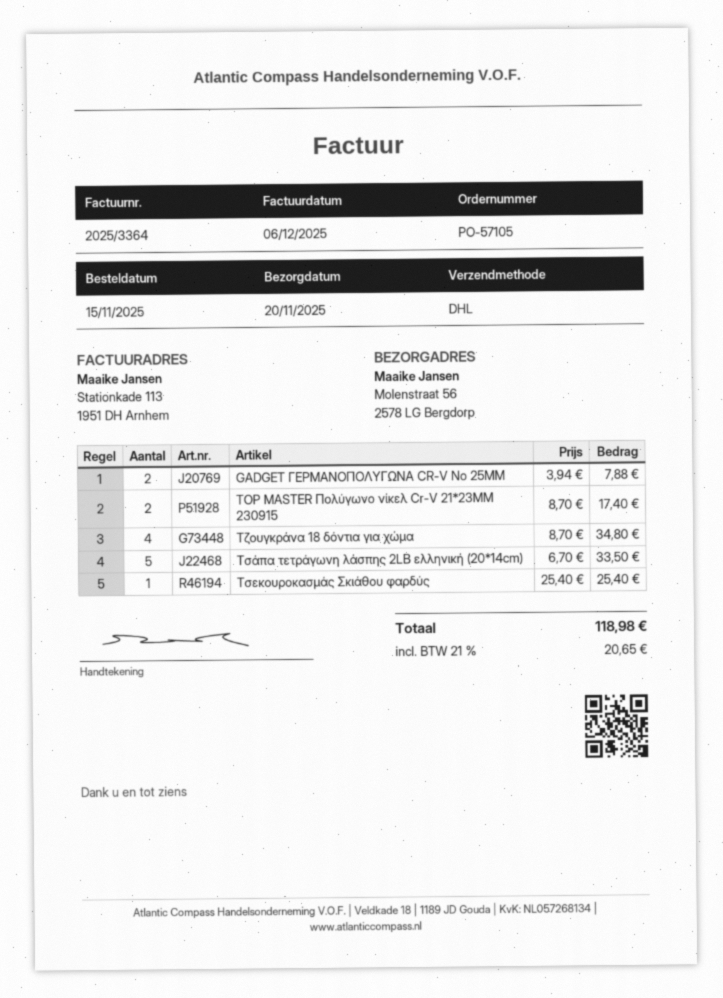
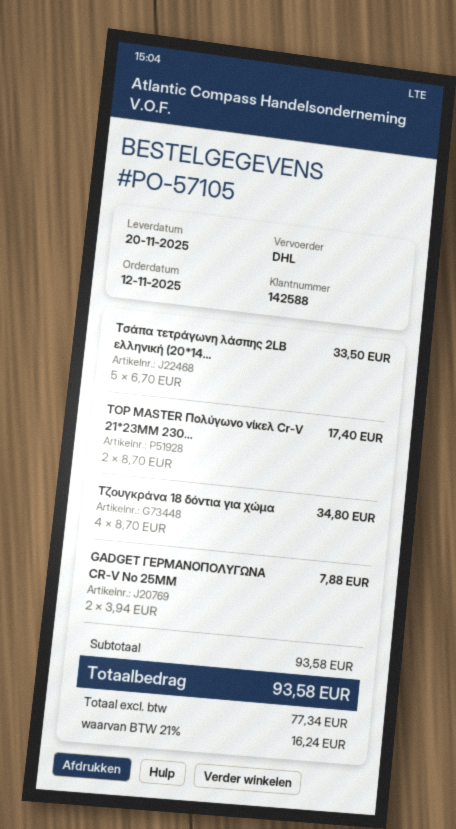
order date: 2025-11-15 -> 2025-11-12
Τσεκουροκασμάς Σκιάθου φαρδύς: 1 x 25.40 = 25.40 -> none
tax: 21% = 20.65 -> 21% = 16.24
total: 118.98 -> 93.58

